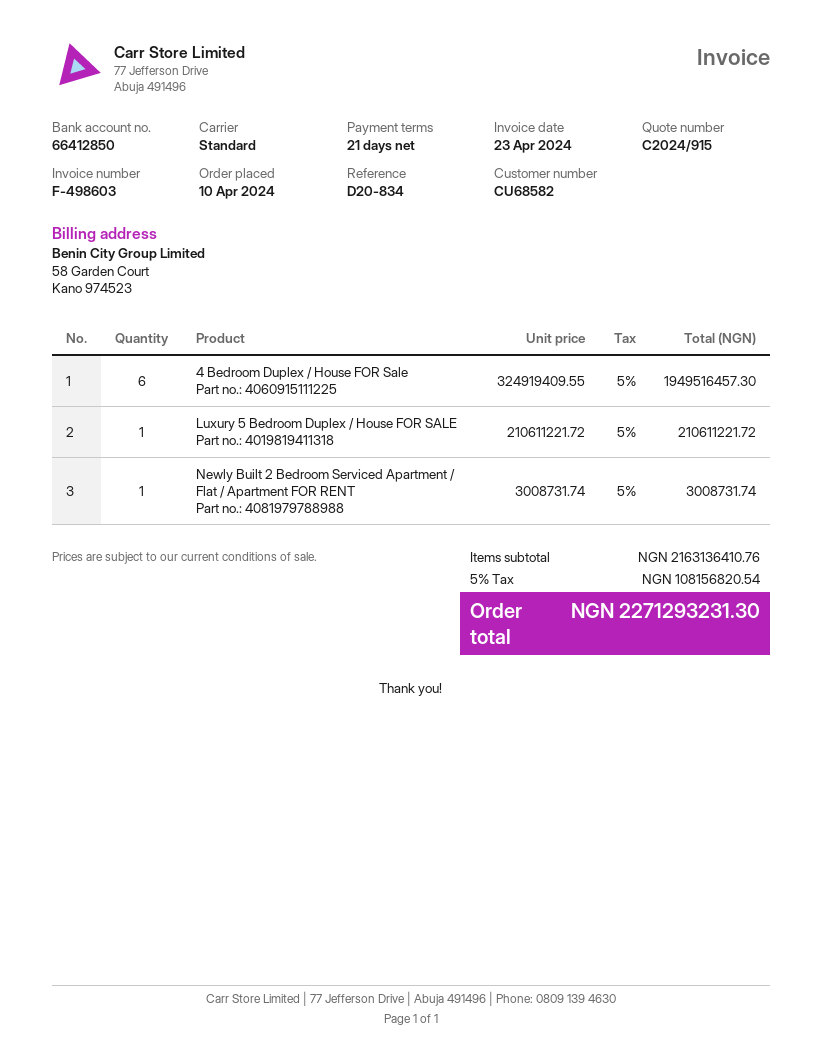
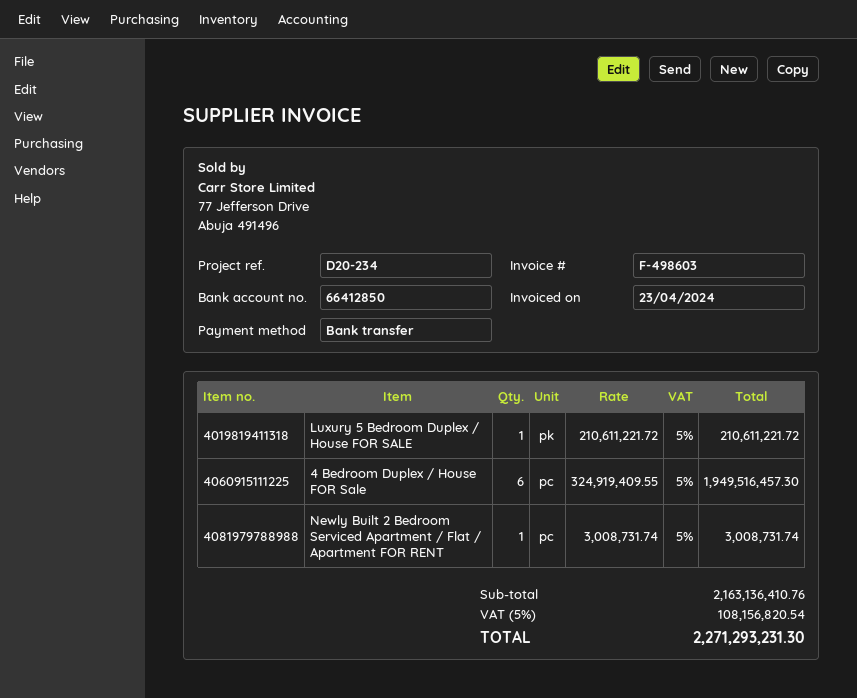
reference: D20-834 -> D20-234

